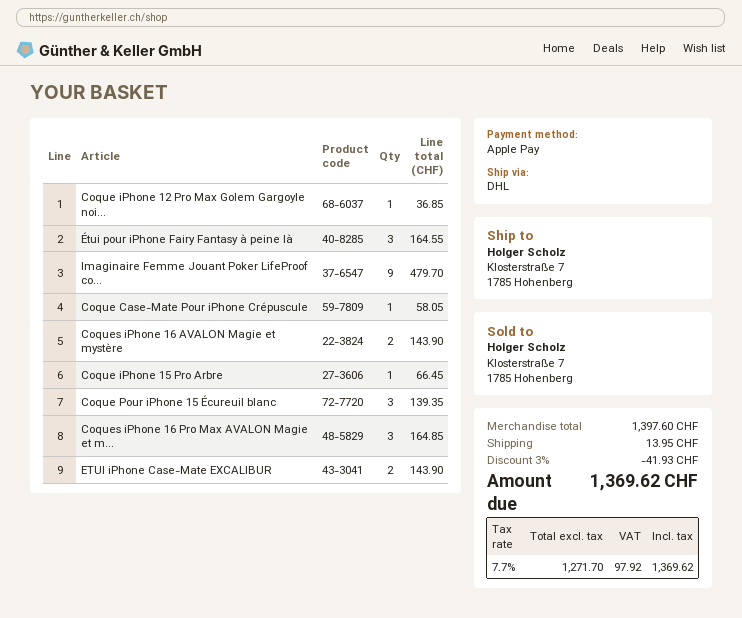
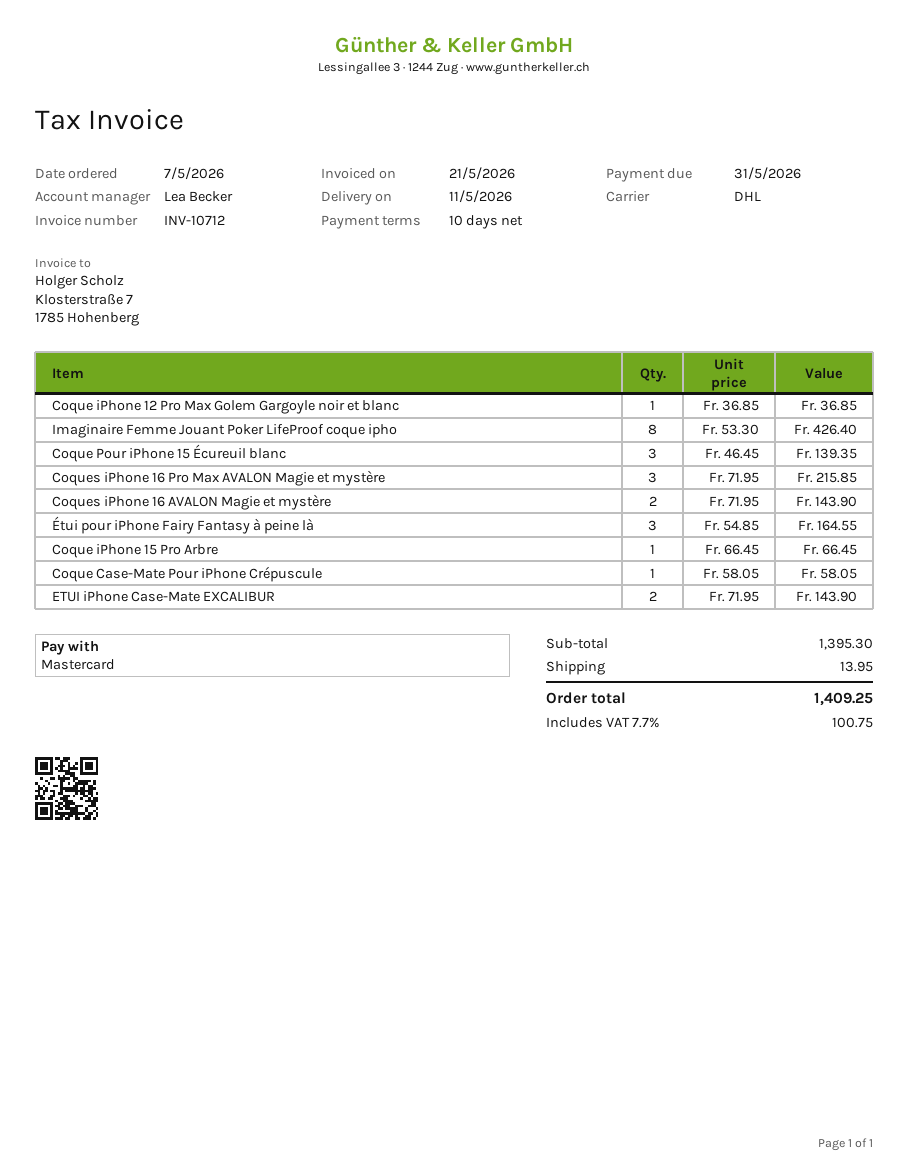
payment method: Apple Pay -> Mastercard
Imaginaire Femme Jouant Poker LifeProof co...: 9 for 479.70 -> 8 for 426.40
Coques iPhone 16 Pro Max AVALON Magie et m...: 3 for 164.85 -> 3 for 215.85
subtotal: 1397.60 -> 1395.30
discount: 3% = 41.93 -> none
tax: 7.7% = 97.92 -> 7.7% = 100.75
total: 1369.62 -> 1409.25

